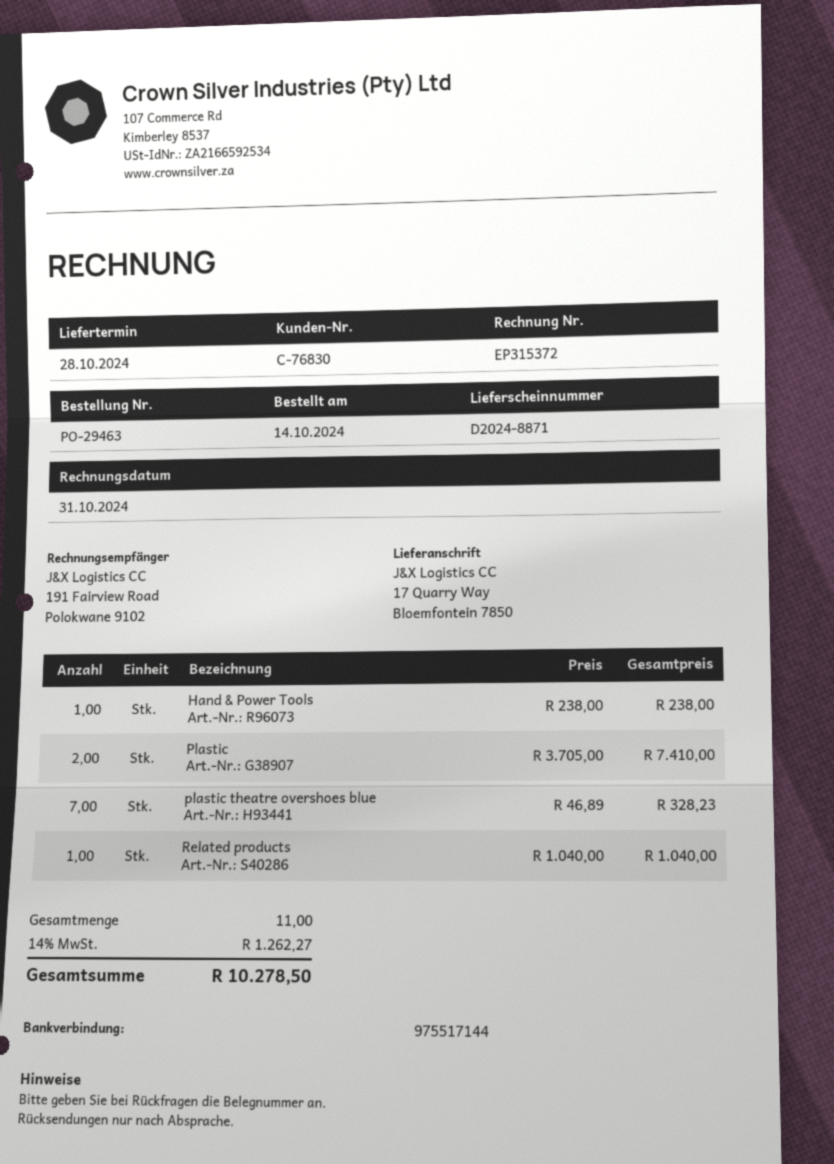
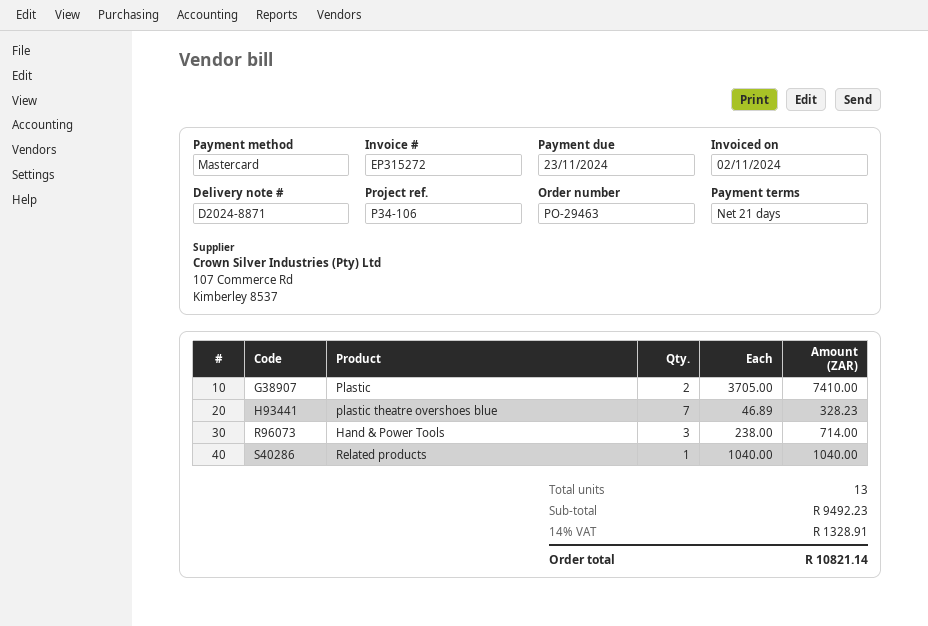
invoice number: EP315372 -> EP315272
invoice date: 2024-10-31 -> 2024-11-02
Hand & Power Tools: 1 x 238.00 = 238.00 -> 3 x 238.00 = 714.00
total quantity: 11 -> 13
tax: 14% = 1262.27 -> 14% = 1328.91
total: 10278.50 -> 10821.14

